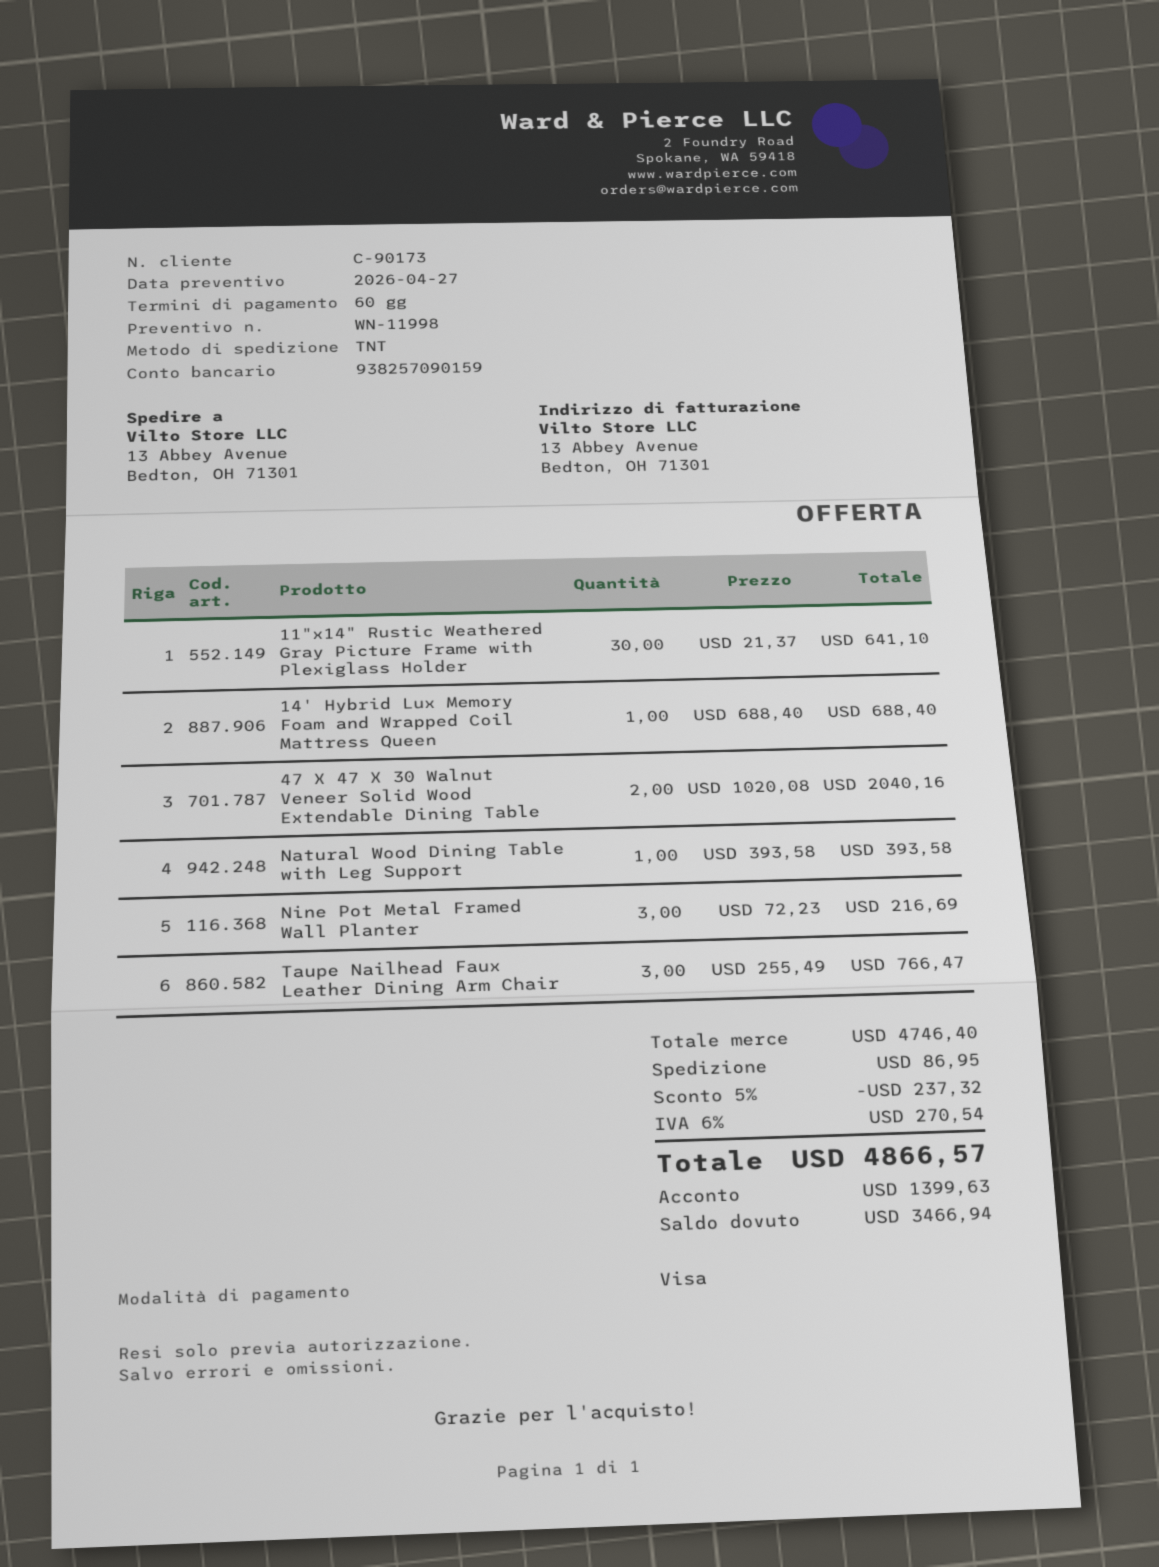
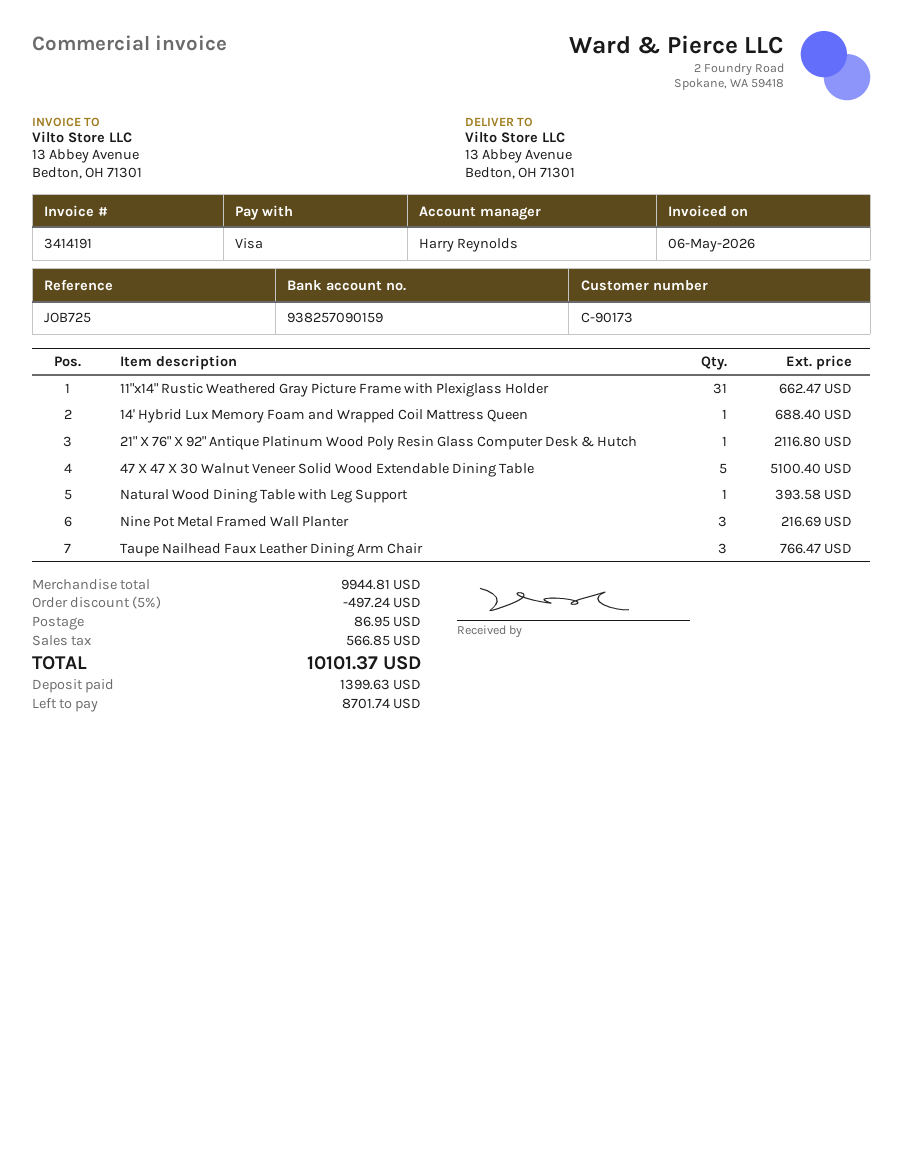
11"x14" Rustic Weathered Gray Picture Frame with Plexiglass Holder: 30 for 641.10 -> 31 for 662.47
47 X 47 X 30 Walnut Veneer Solid Wood Extendable Dining Table: 2 for 2040.16 -> 5 for 5100.40
21" X 76" X 92" Antique Platinum Wood Poly Resin Glass Computer Desk & Hutch: none -> 1 for 2116.80
subtotal: 4746.40 -> 9944.81
discount: 5% = 237.32 -> 5% = 497.24
tax: 270.54 -> 566.85
total: 4866.57 -> 10101.37
balance: 3466.94 -> 8701.74

